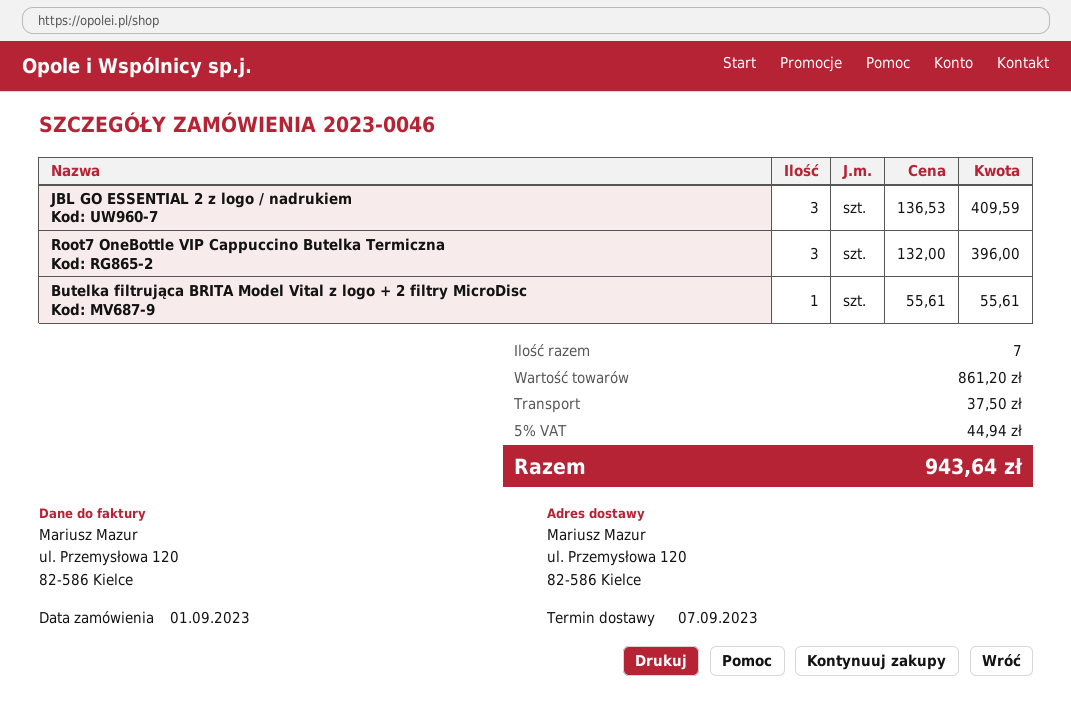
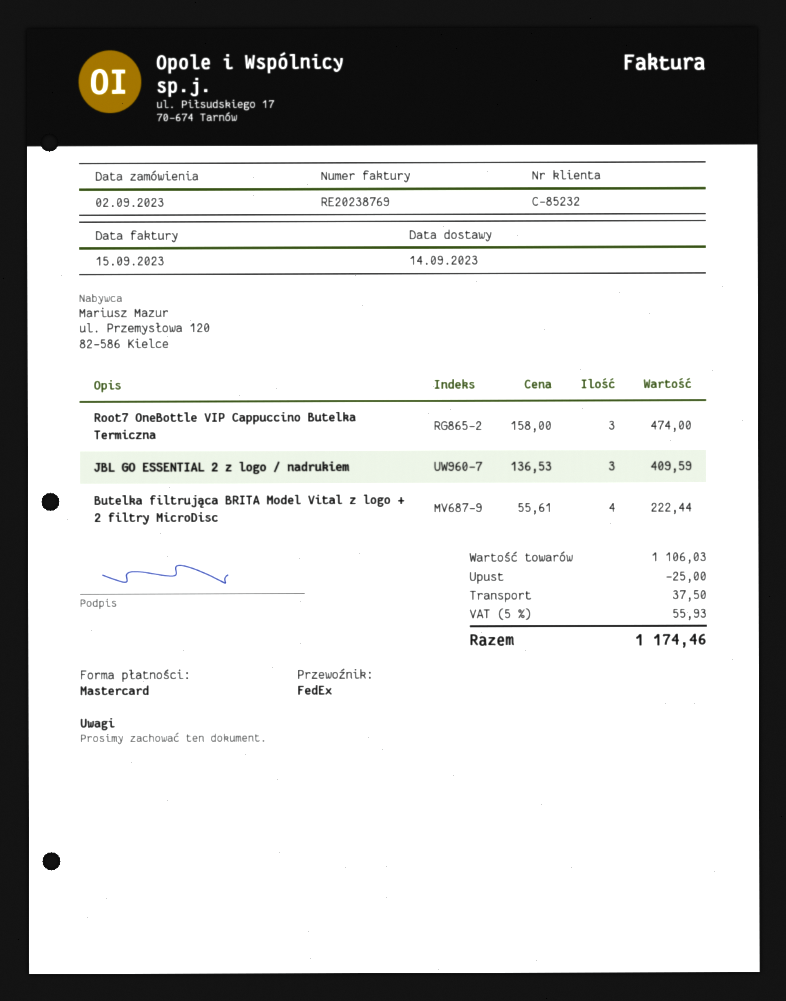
order date: 2023-09-01 -> 2023-09-02
delivery date: 2023-09-07 -> 2023-09-14
Root7 OneBottle VIP Cappuccino Butelka Termiczna: 3 x 132.00 = 396.00 -> 3 x 158.00 = 474.00
Butelka filtrująca BRITA Model Vital z logo + 2 filtry MicroDisc: 1 x 55.61 = 55.61 -> 4 x 55.61 = 222.44
subtotal: 861.20 -> 1106.03
discount: none -> 25.00
tax: 5% = 44.94 -> 5% = 55.93
total: 943.64 -> 1174.46

